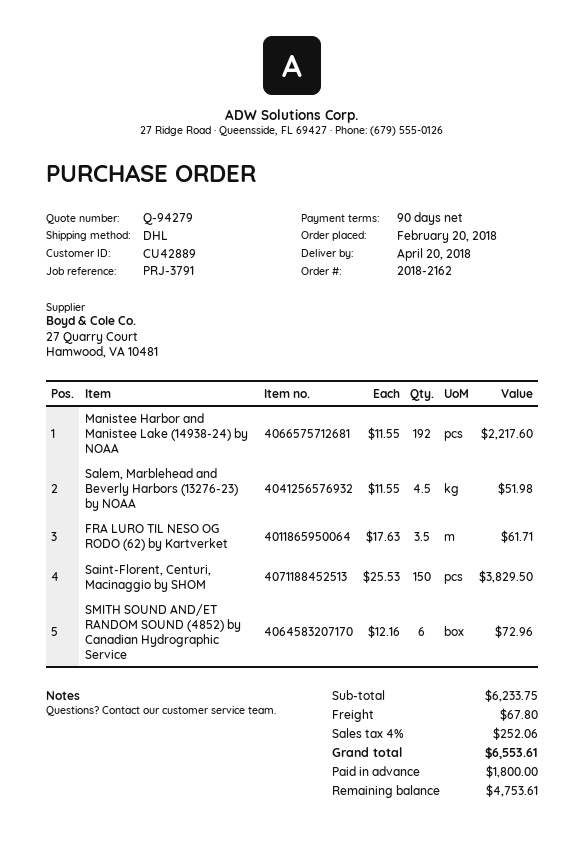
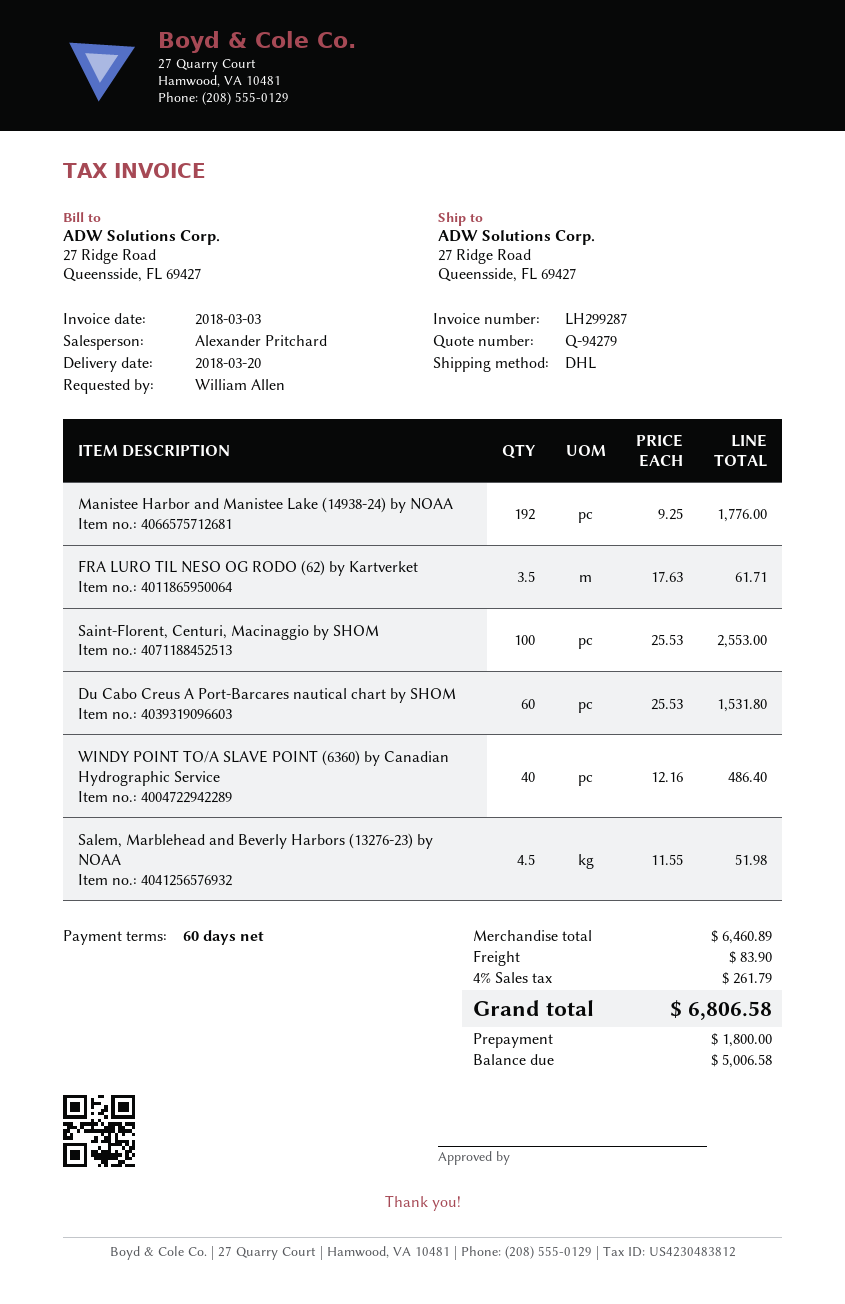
delivery date: 2018-04-20 -> 2018-03-20
payment terms: 90 days -> 60 days
Manistee Harbor and Manistee Lake (14938-24) by NOAA: 192 x 11.55 = 2217.60 -> 192 x 9.25 = 1776.00
Saint-Florent, Centuri, Macinaggio by SHOM: 150 x 25.53 = 3829.50 -> 100 x 25.53 = 2553.00
SMITH SOUND AND/ET RANDOM SOUND (4852) by Canadian Hydrographic Service: 6 x 12.16 = 72.96 -> none
Du Cabo Creus A Port-Barcares nautical chart by SHOM: none -> 60 x 25.53 = 1531.80
WINDY POINT TO/A SLAVE POINT (6360) by Canadian Hydrographic Service: none -> 40 x 12.16 = 486.40
subtotal: 6233.75 -> 6460.89
shipping: 67.80 -> 83.90
tax: 4% = 252.06 -> 4% = 261.79
total: 6553.61 -> 6806.58
balance: 4753.61 -> 5006.58

